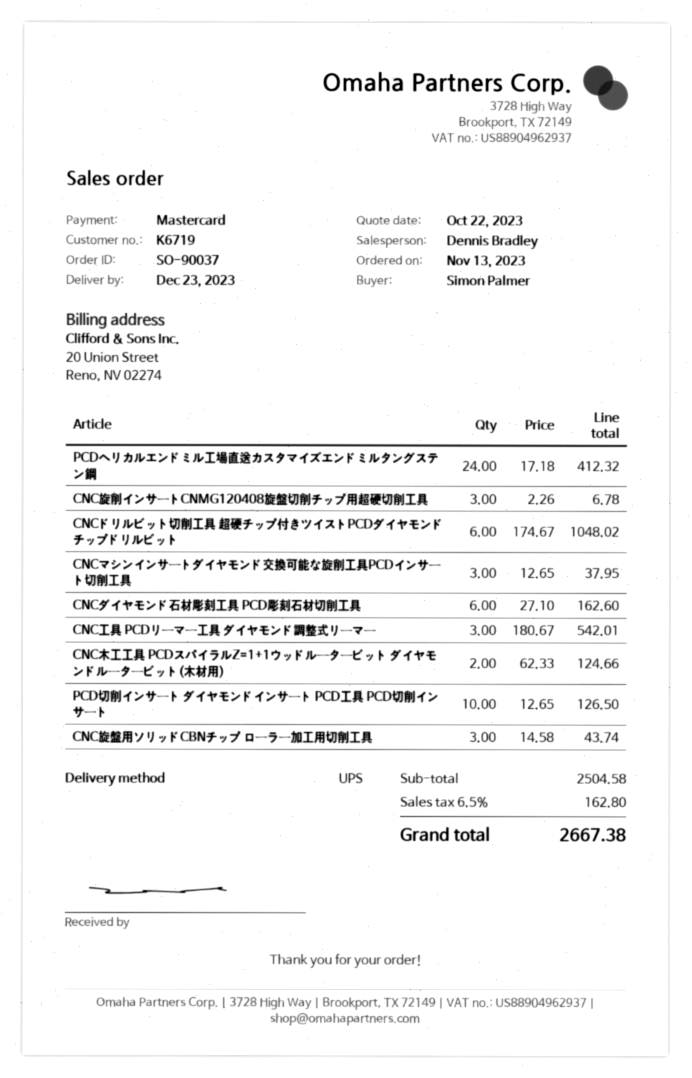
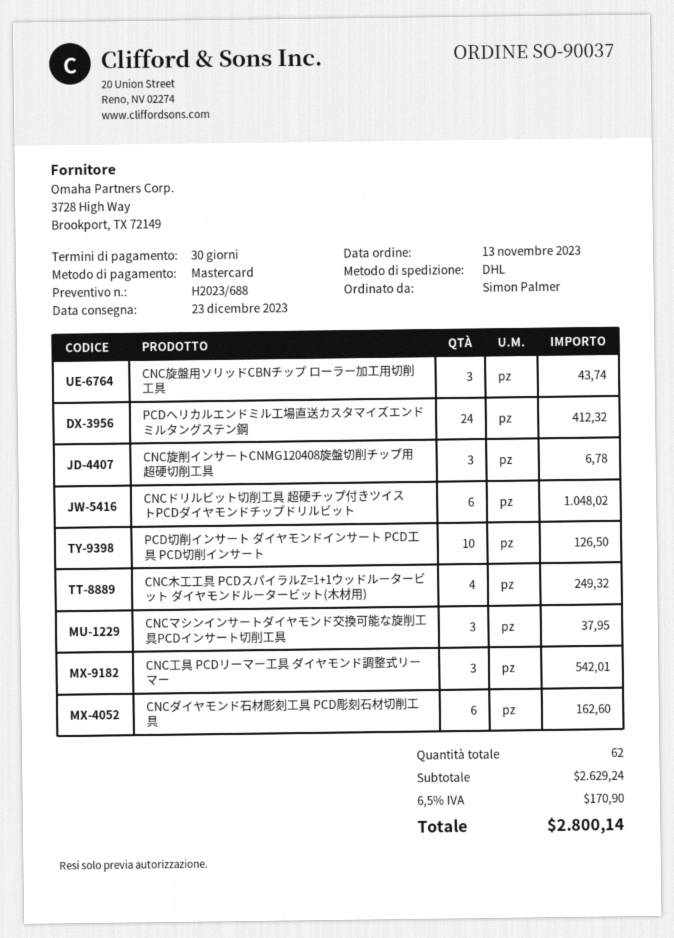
shipping method: UPS -> DHL
CNC木工工具 PCDスパイラルZ=1+1ウッドルータービット ダイヤモンドルータービット(木材用): 2 for 124.66 -> 4 for 249.32
subtotal: 2504.58 -> 2629.24
tax: 6.5% = 162.80 -> 6.5% = 170.90
total: 2667.38 -> 2800.14

